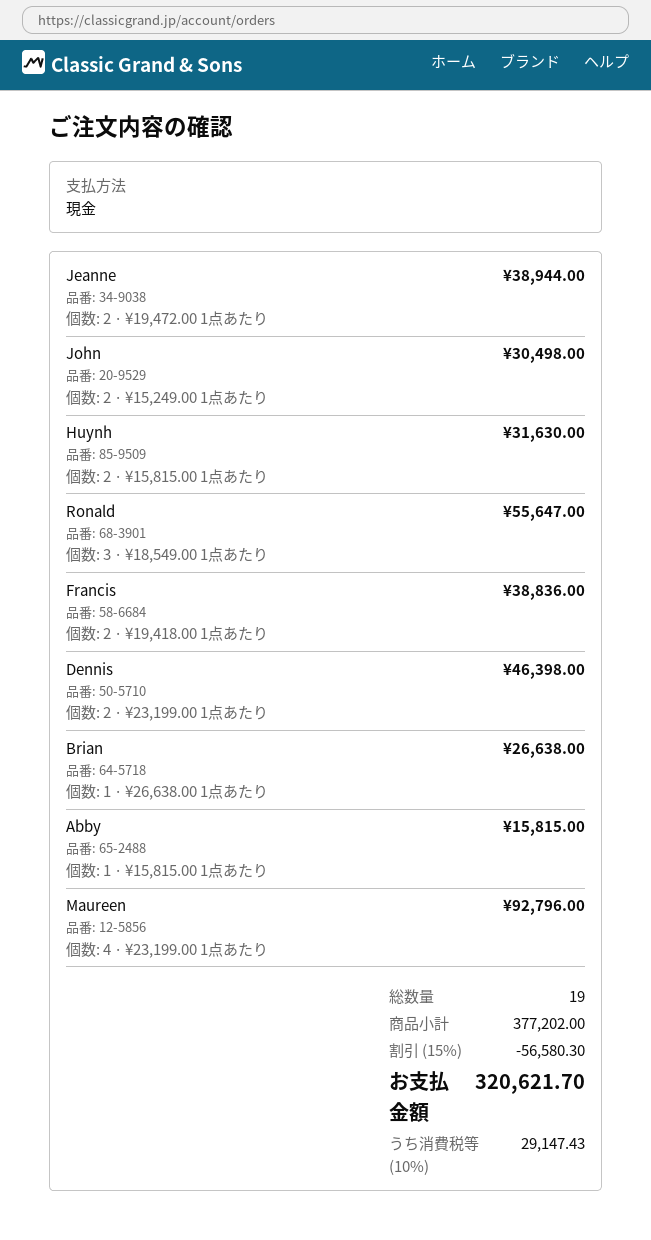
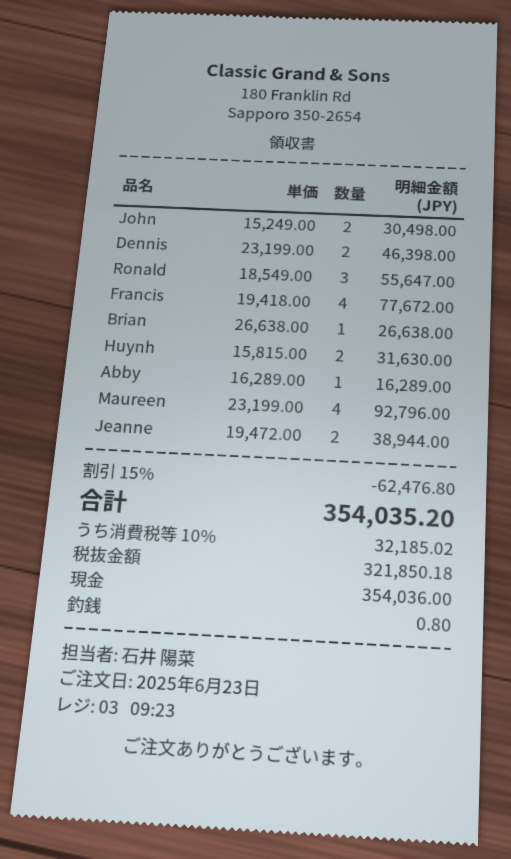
Francis: 2 x 19418.00 = 38836.00 -> 4 x 19418.00 = 77672.00
Abby: 1 x 15815.00 = 15815.00 -> 1 x 16289.00 = 16289.00
discount: 15% = 56580.30 -> 15% = 62476.80
tax: 10% = 29147.43 -> 10% = 32185.02
total: 320621.70 -> 354035.20

